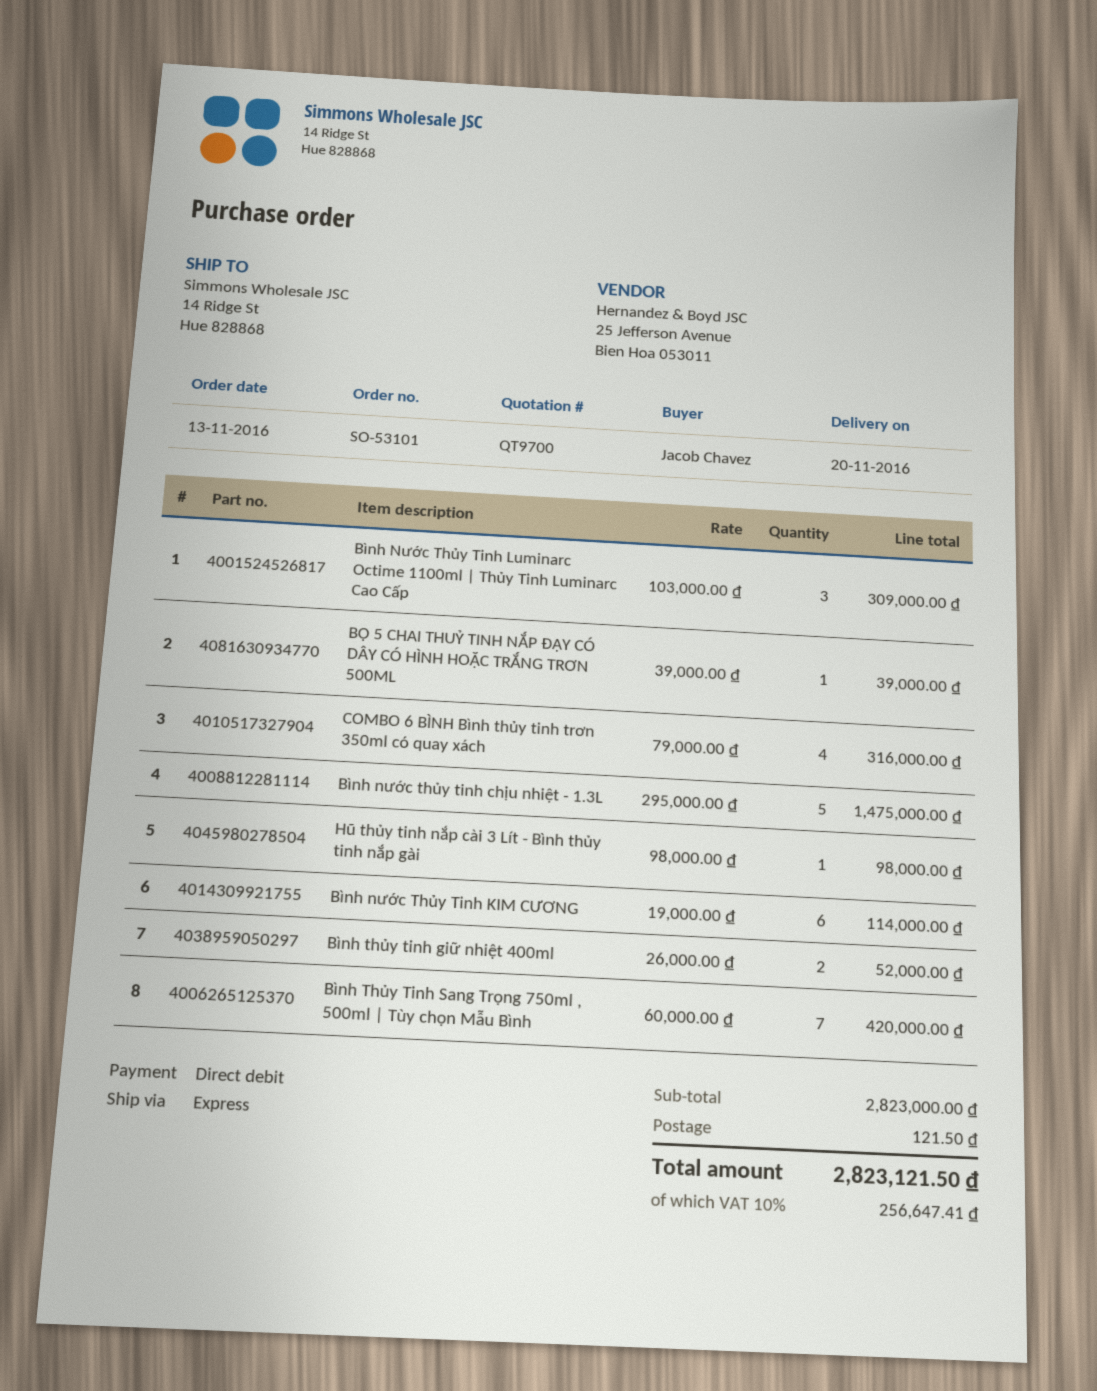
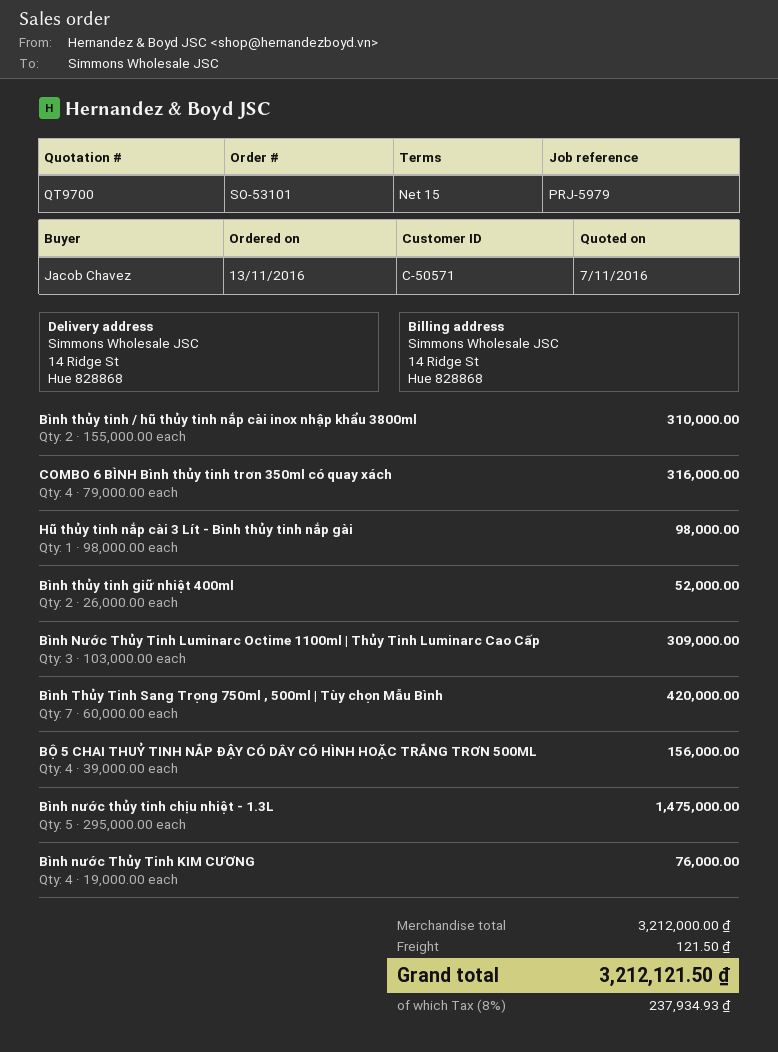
BỘ 5 CHAI THUỶ TINH NẮP ĐẬY CÓ DÂY CÓ HÌNH HOẶC TRẮNG TRƠN 500ML: 1 x 39000.00 = 39000.00 -> 4 x 39000.00 = 156000.00
Bình nước Thủy Tinh KIM CƯƠNG: 6 x 19000.00 = 114000.00 -> 4 x 19000.00 = 76000.00
Bình thủy tinh / hũ thủy tinh nắp cài inox nhập khẩu 3800ml: none -> 2 x 155000.00 = 310000.00
subtotal: 2823000.00 -> 3212000.00
tax: 10% = 256647.41 -> 8% = 237934.93
total: 2823121.50 -> 3212121.50

